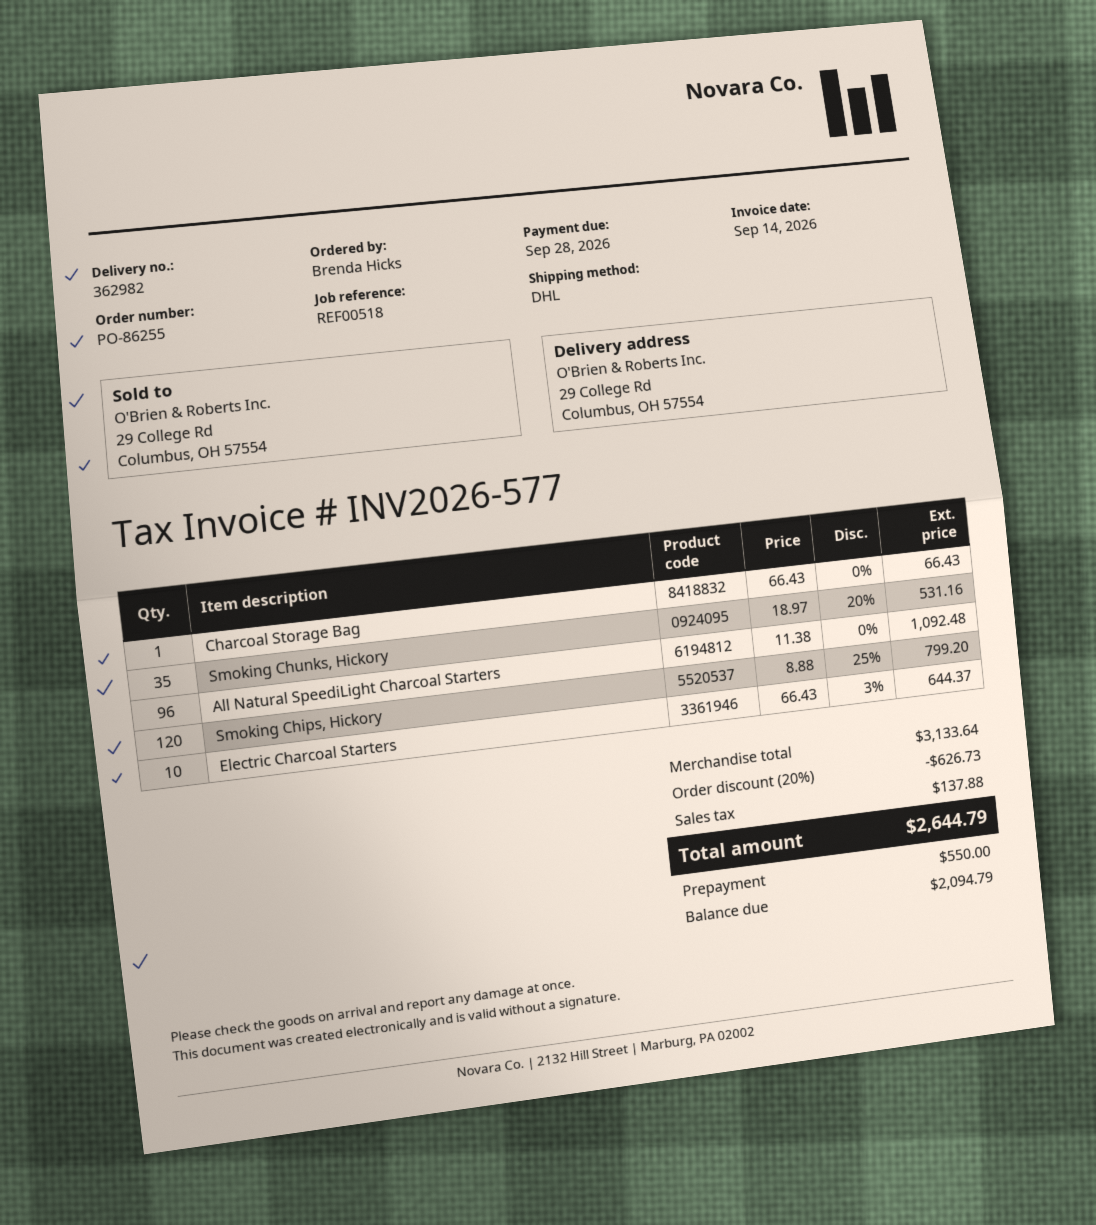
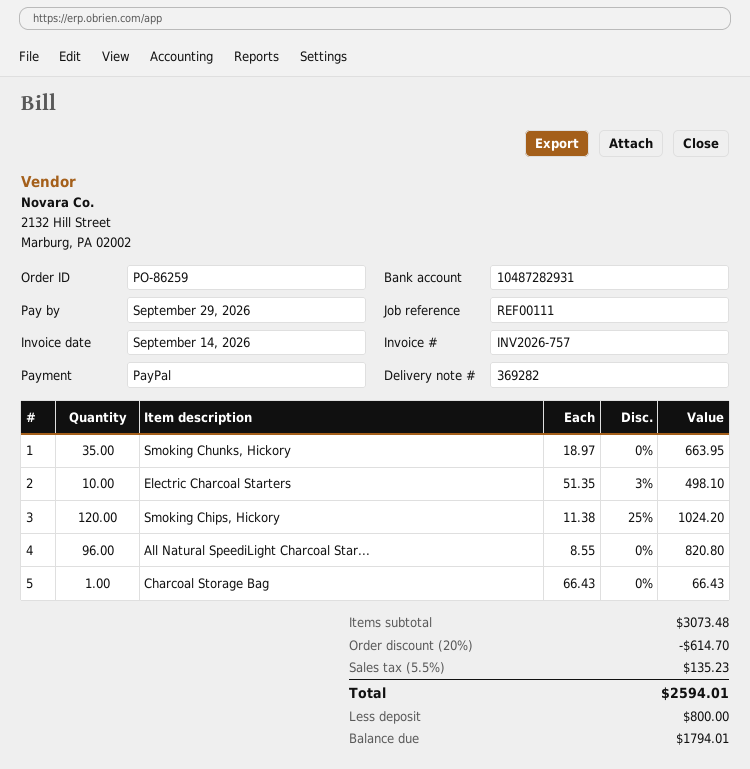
order number: PO-86255 -> PO-86259
delivery note number: 362982 -> 369282
invoice number: INV2026-577 -> INV2026-757
due date: 2026-09-28 -> 2026-09-29
reference: REF00518 -> REF00111
Smoking Chunks, Hickory: 35 x 18.97 - 20% = 531.16 -> 35 x 18.97 = 663.95
All Natural SpeediLight Charcoal Starters: 96 x 11.38 = 1092.48 -> 96 x 8.55 = 820.80
Smoking Chips, Hickory: 120 x 8.88 - 25% = 799.20 -> 120 x 11.38 - 25% = 1024.20
Electric Charcoal Starters: 10 x 66.43 - 3% = 644.37 -> 10 x 51.35 - 3% = 498.10
subtotal: 3133.64 -> 3073.48
discount: 20% = 626.73 -> 20% = 614.70
tax: 137.88 -> 135.23
total: 2644.79 -> 2594.01
deposit: 550.00 -> 800.00
balance: 2094.79 -> 1794.01

